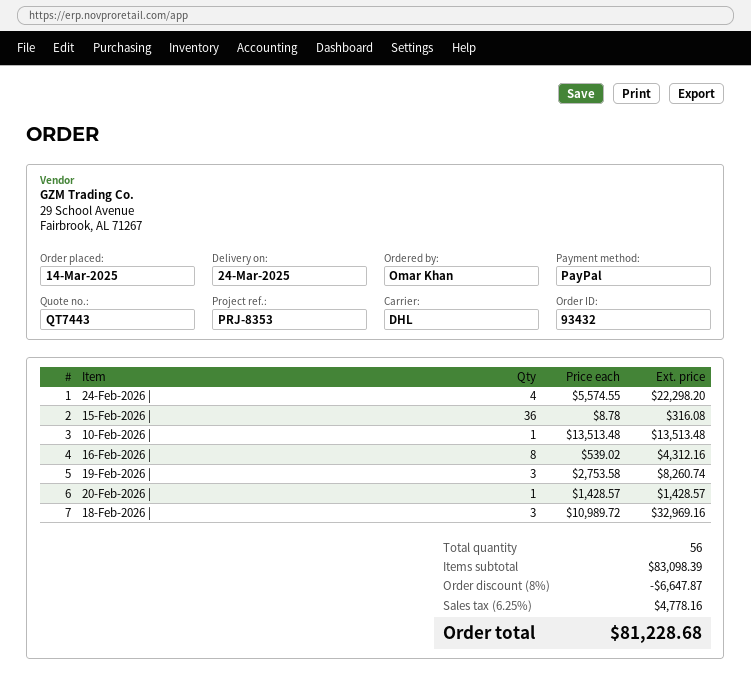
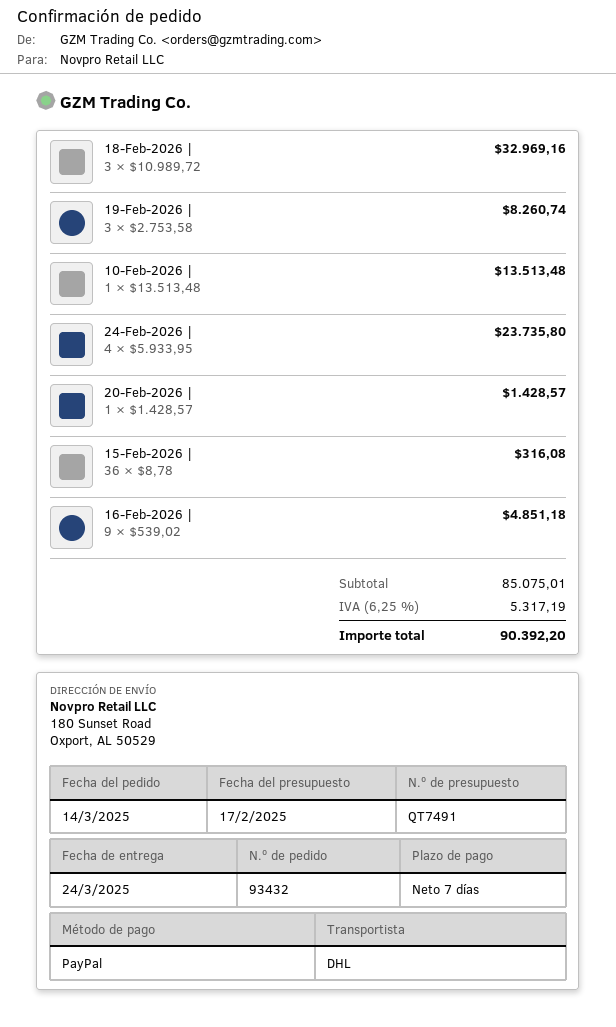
quote number: QT7443 -> QT7491
24-Feb-2026 |: 4 x 5574.55 = 22298.20 -> 4 x 5933.95 = 23735.80
16-Feb-2026 |: 8 x 539.02 = 4312.16 -> 9 x 539.02 = 4851.18
subtotal: 83098.39 -> 85075.01
discount: 8% = 6647.87 -> none
tax: 6.25% = 4778.16 -> 6.25% = 5317.19
total: 81228.68 -> 90392.20

